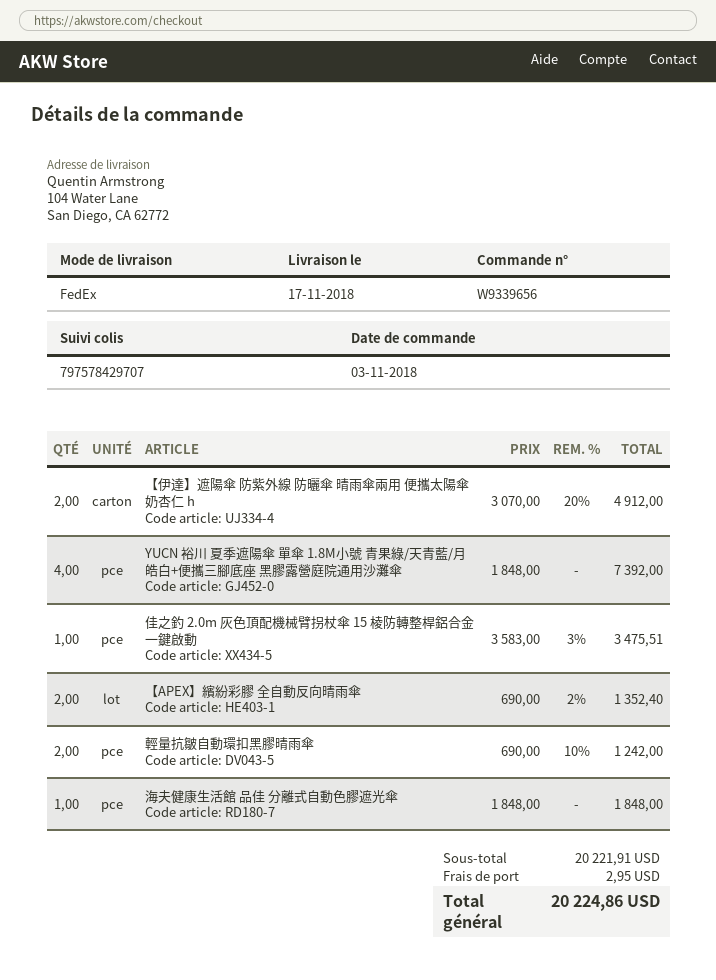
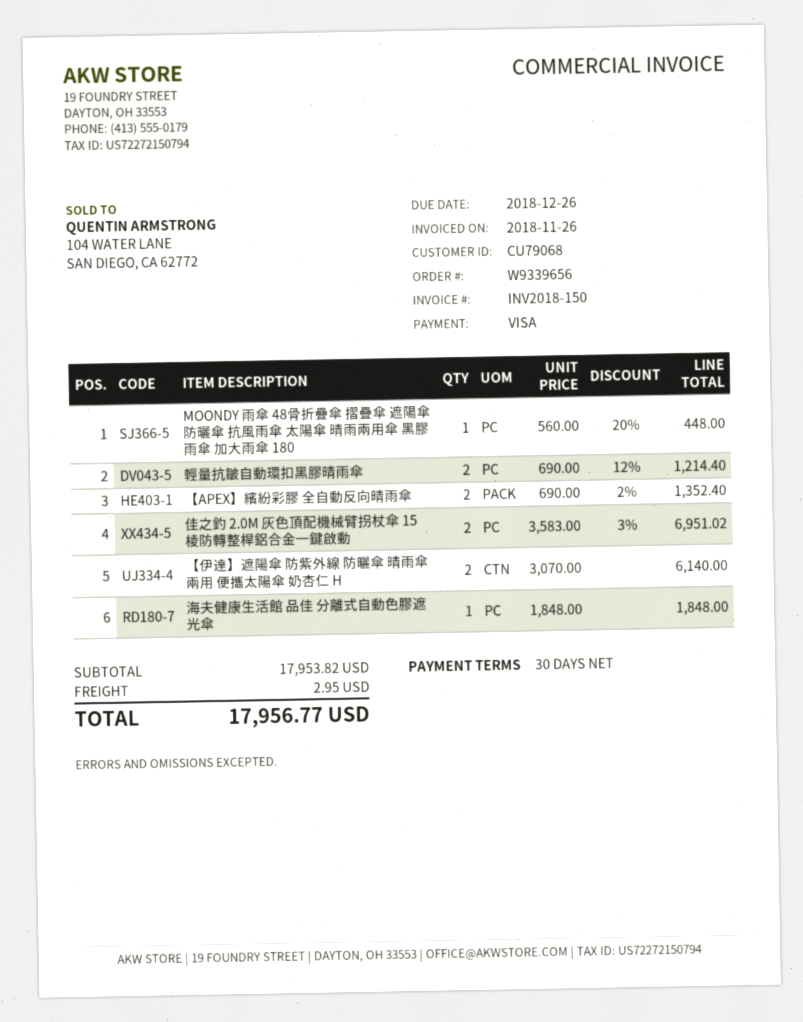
【伊達】遮陽傘 防紫外線 防曬傘 晴雨傘兩用 便攜太陽傘 奶杏仁 h: 2 x 3070.00 - 20% = 4912.00 -> 2 x 3070.00 = 6140.00
YUCN 裕川 夏季遮陽傘 單傘 1.8M小號 青果綠/天青藍/月皓白+便攜三腳底座 黑膠露營庭院通用沙灘傘: 4 x 1848.00 = 7392.00 -> none
佳之釣 2.0m 灰色頂配機械臂拐杖傘 15 棱防轉整桿鋁合金一鍵啟動: 1 x 3583.00 - 3% = 3475.51 -> 2 x 3583.00 - 3% = 6951.02
輕量抗皺自動環扣黑膠晴雨傘: 2 x 690.00 - 10% = 1242.00 -> 2 x 690.00 - 12% = 1214.40
MOONDY 雨傘 48骨折疊傘 摺疊傘 遮陽傘 防曬傘 抗風雨傘 太陽傘 晴雨兩用傘 黑膠雨傘 加大雨傘 180: none -> 1 x 560.00 - 20% = 448.00
subtotal: 20221.91 -> 17953.82
total: 20224.86 -> 17956.77

